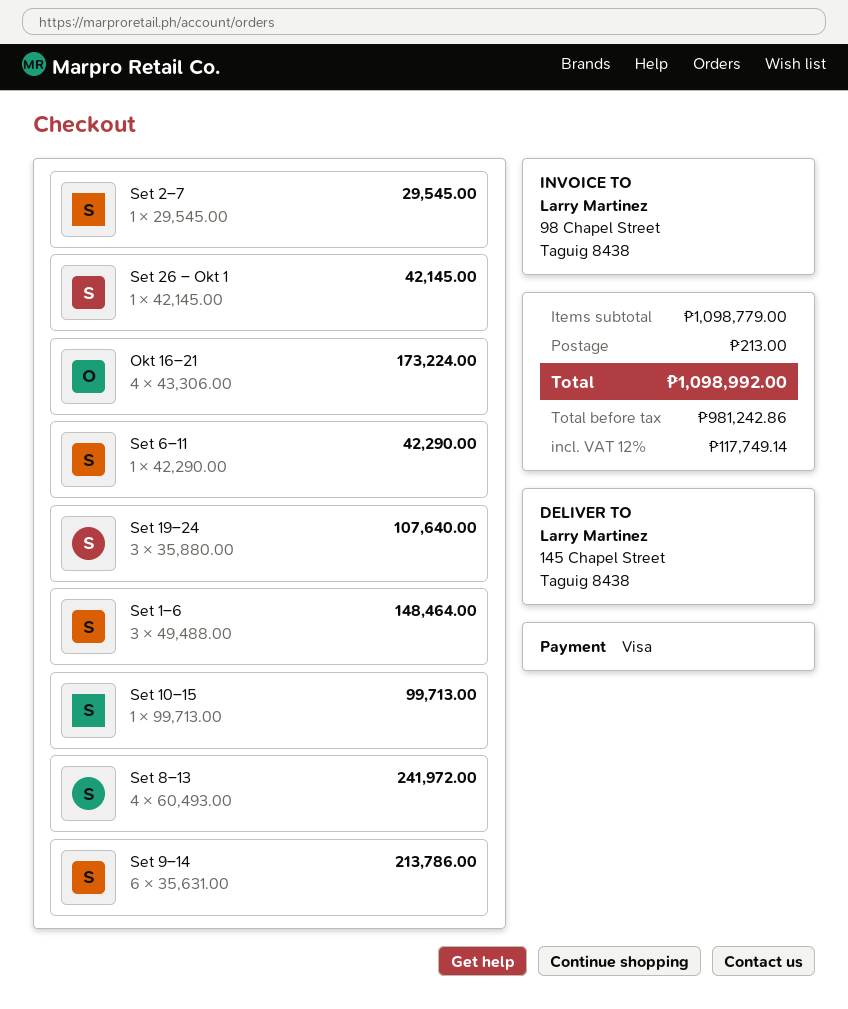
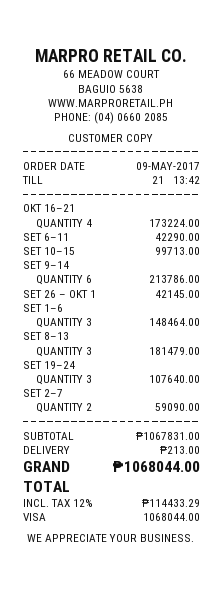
Set 2–7: 1 for 29545.00 -> 2 for 59090.00
Set 8–13: 4 for 241972.00 -> 3 for 181479.00
subtotal: 1098779.00 -> 1067831.00
tax: 12% = 117749.14 -> 12% = 114433.29
total: 1098992.00 -> 1068044.00

